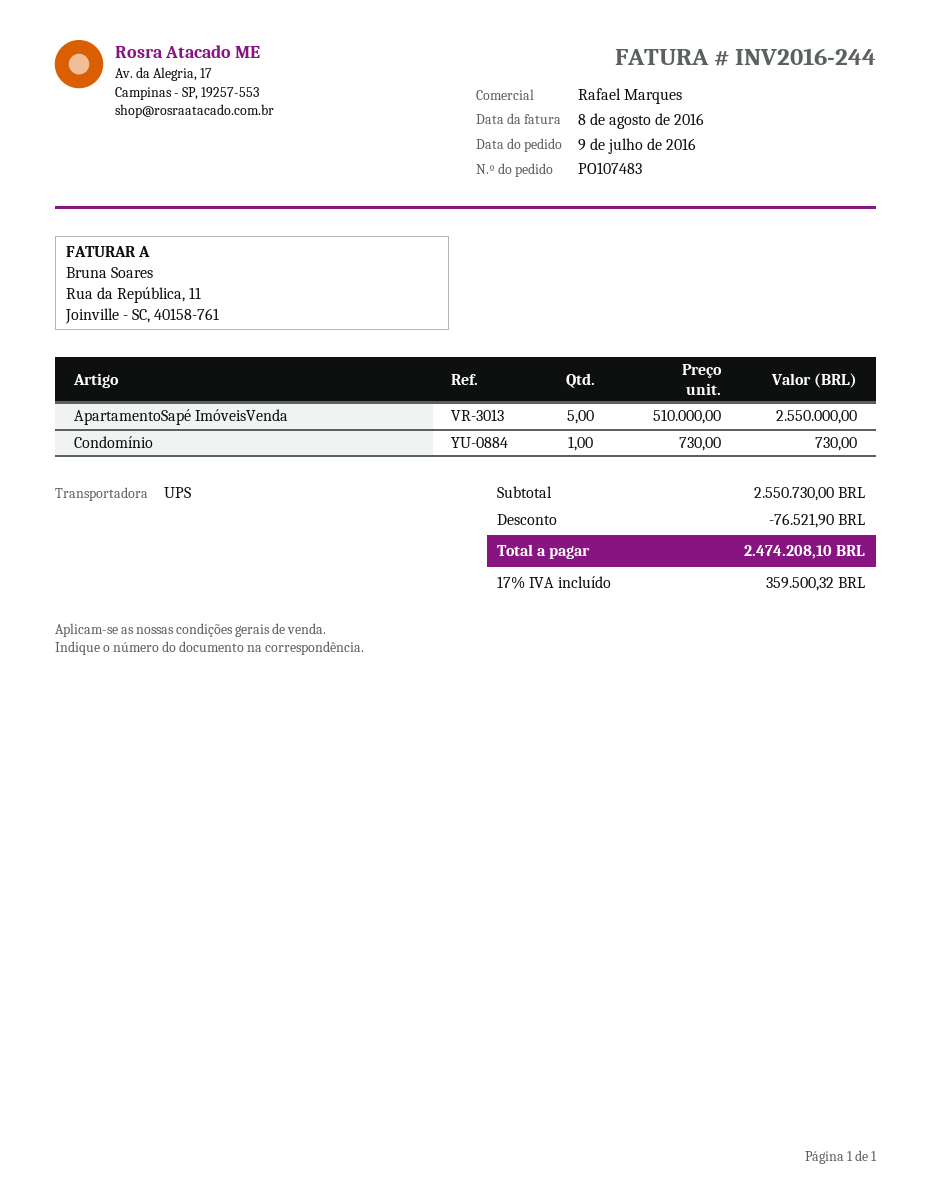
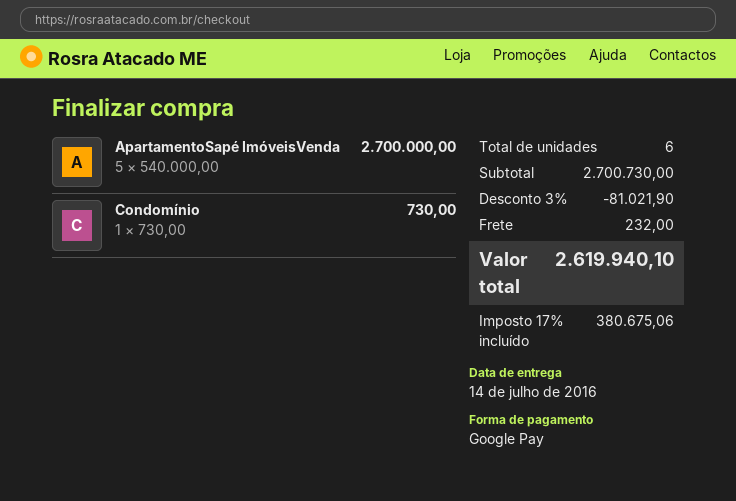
ApartamentoSapé ImóveisVenda: 5 x 510000.00 = 2550000.00 -> 5 x 540000.00 = 2700000.00
subtotal: 2550730.00 -> 2700730.00
discount: 76521.90 -> 81021.90
shipping: none -> 232.00
tax: 17% = 359500.32 -> 17% = 380675.06
total: 2474208.10 -> 2619940.10

